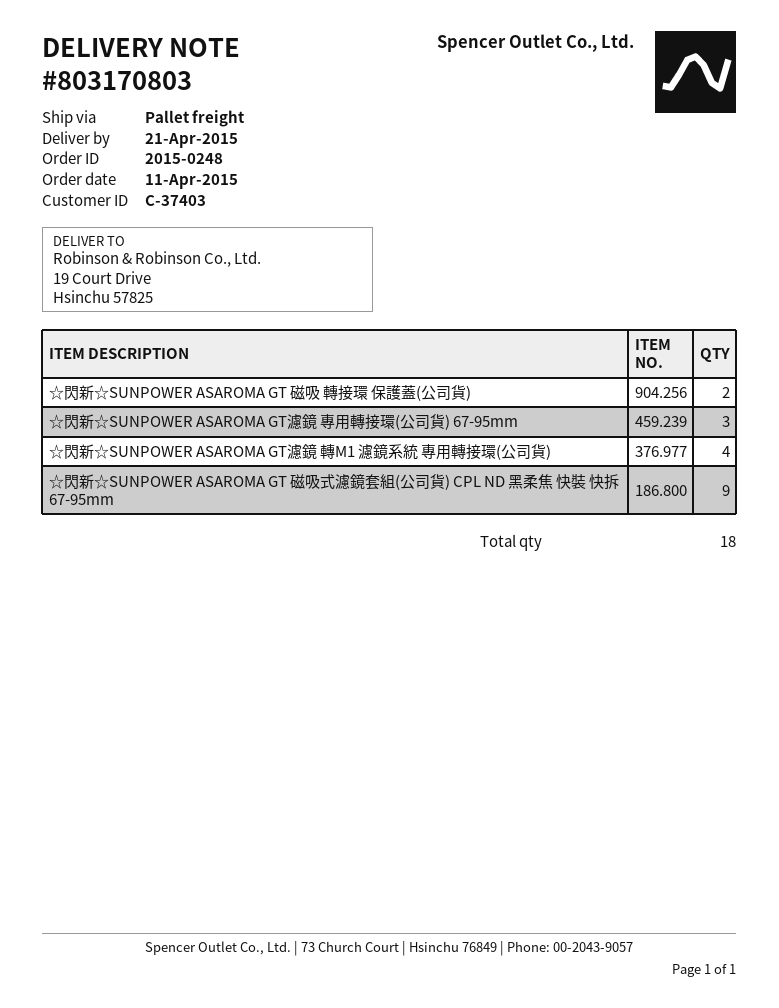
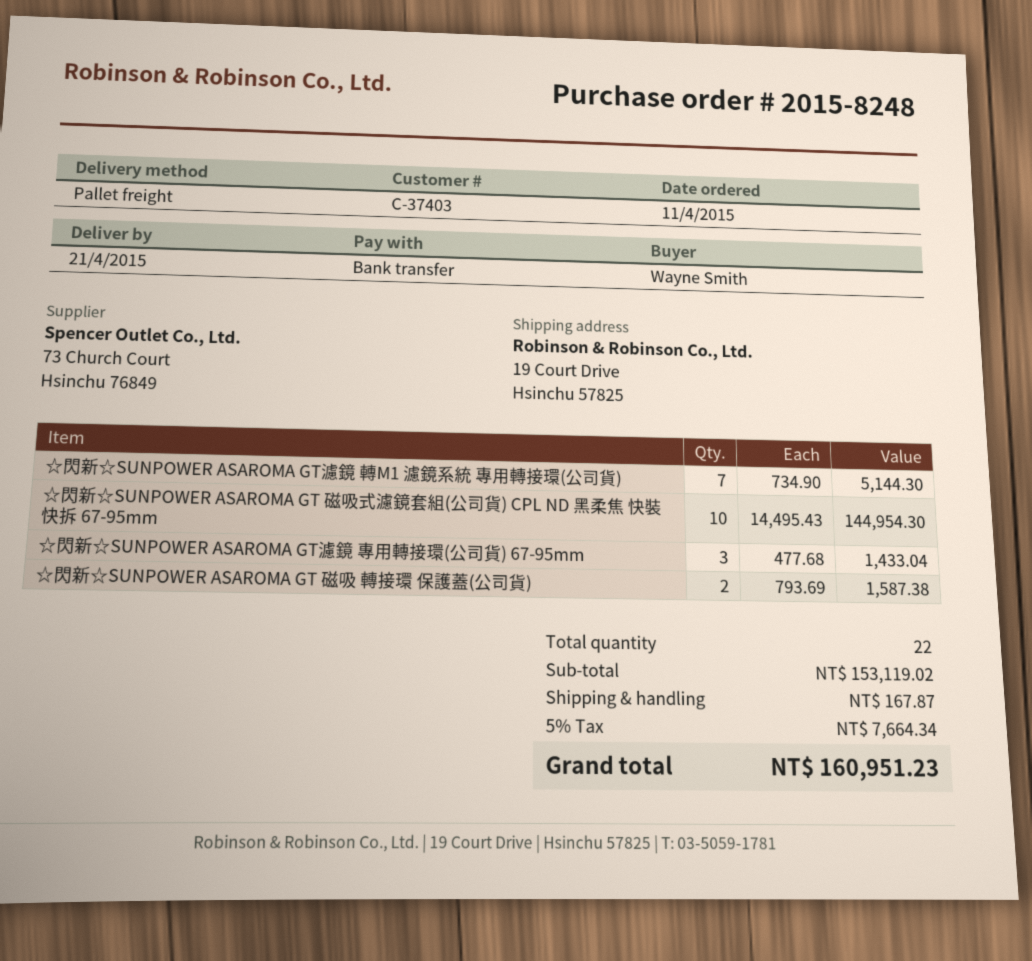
order number: 2015-0248 -> 2015-8248
☆閃新☆SUNPOWER ASAROMA GT濾鏡 轉M1 濾鏡系統 專用轉接環(公司貨): 4 -> 7
☆閃新☆SUNPOWER ASAROMA GT 磁吸式濾鏡套組(公司貨) CPL ND 黑柔焦 快裝 快拆 67-95mm: 9 -> 10
total quantity: 18 -> 22

